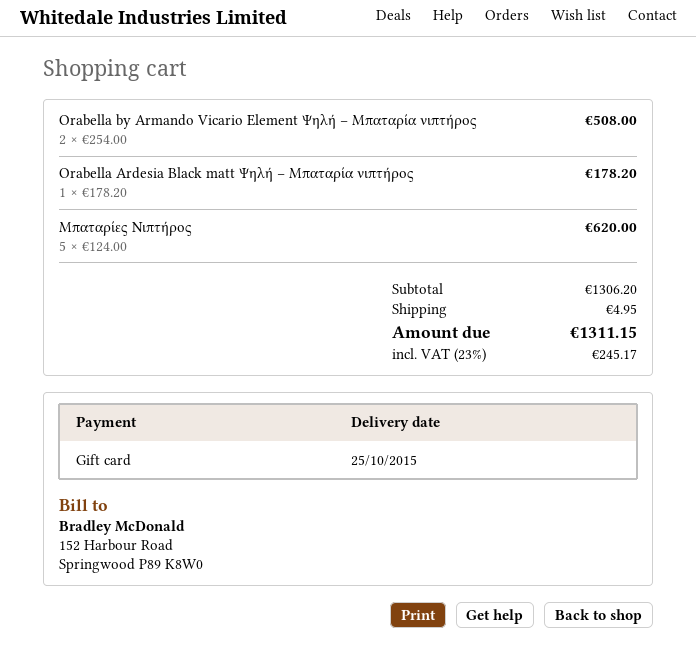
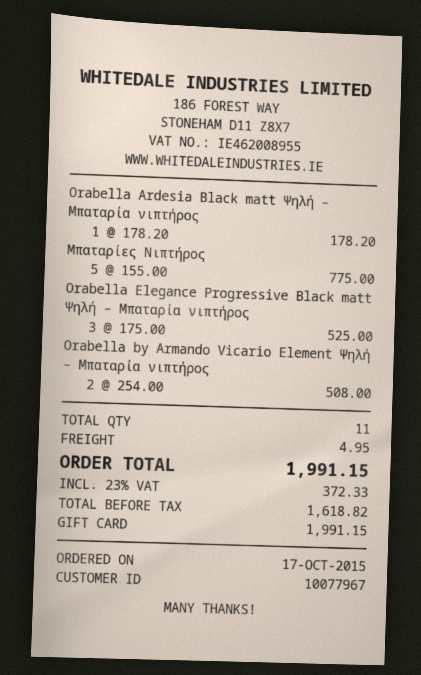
Μπαταρίες Νιπτήρος: 5 x 124.00 = 620.00 -> 5 x 155.00 = 775.00
Orabella Elegance Progressive Black matt Ψηλή – Μπαταρία νιπτήρος: none -> 3 x 175.00 = 525.00
tax: 23% = 245.17 -> 23% = 372.33
total: 1311.15 -> 1991.15

